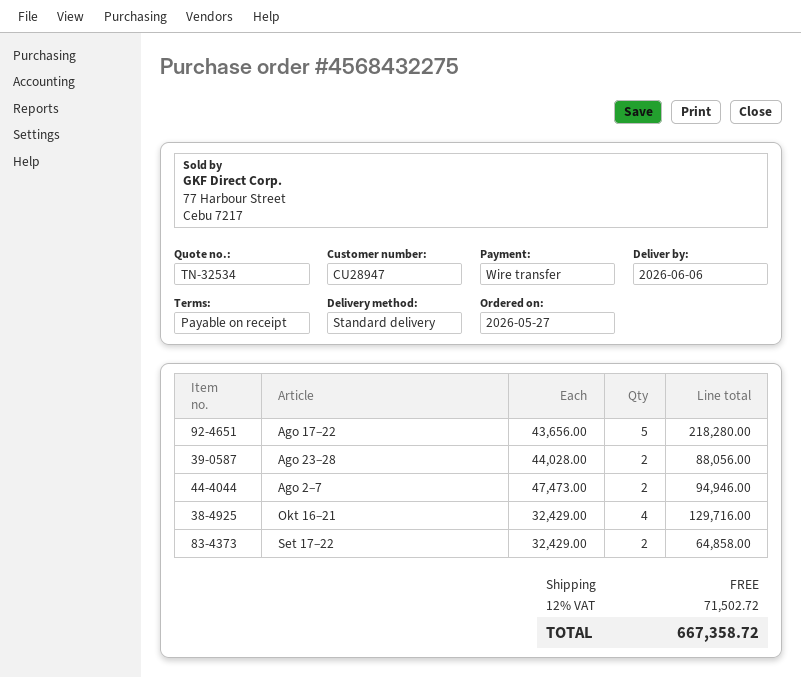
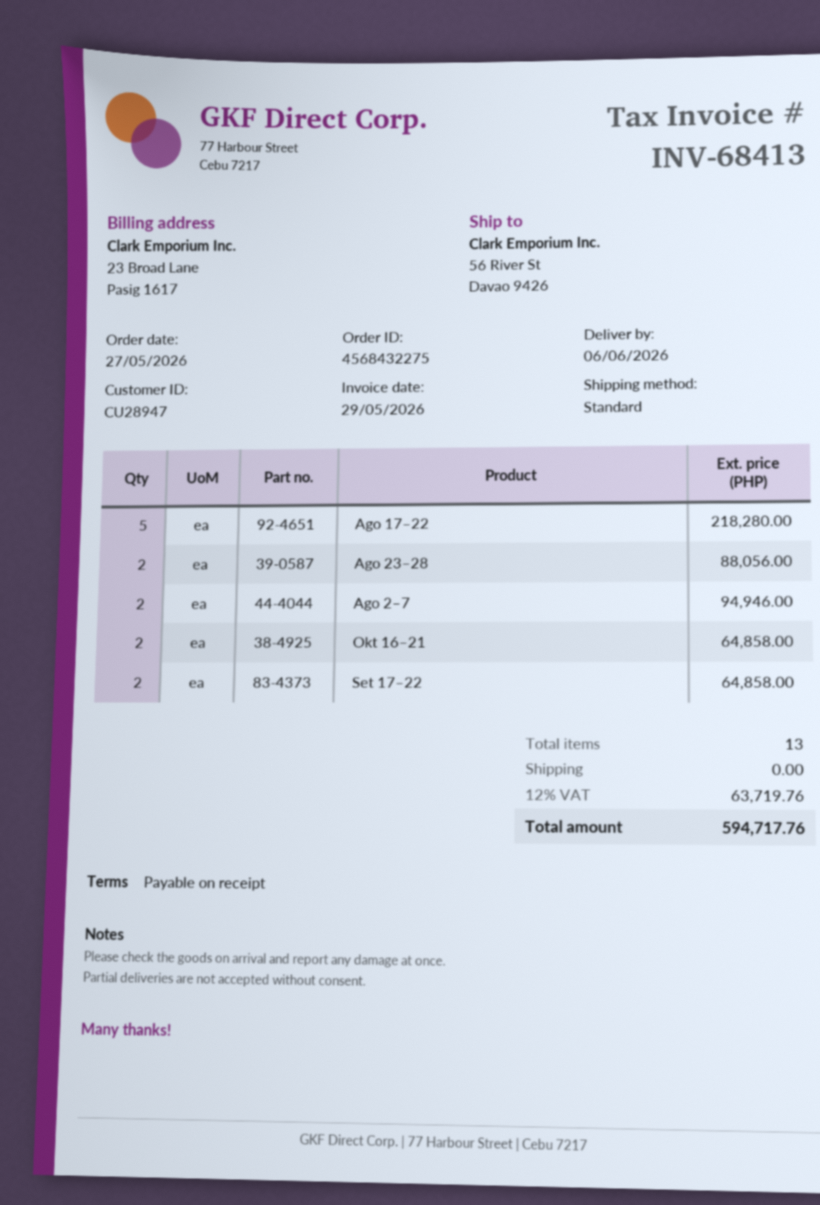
Okt 16–21: 4 for 129716.00 -> 2 for 64858.00
tax: 12% = 71502.72 -> 12% = 63719.76
total: 667358.72 -> 594717.76

